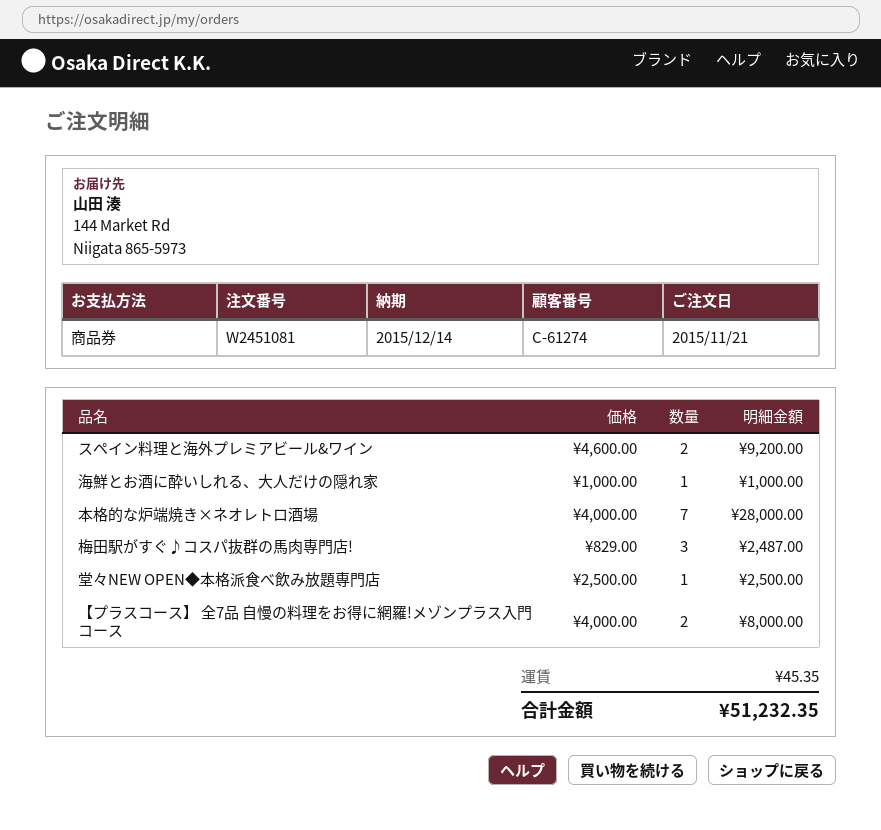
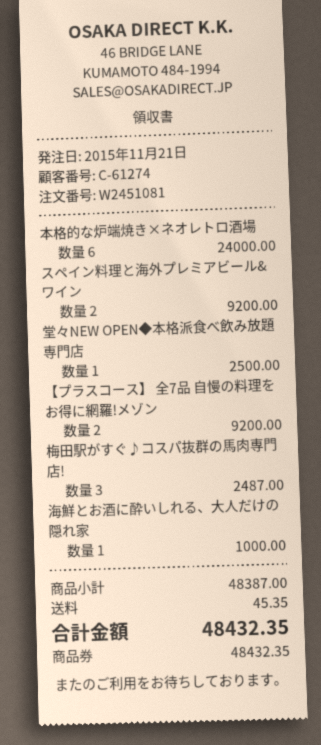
本格的な炉端焼き×ネオレトロ酒場: 7 for 28000.00 -> 6 for 24000.00
【プラスコース】 全7品 自慢の料理をお得に網羅!メゾンプラス入門コース: 2 for 8000.00 -> 2 for 9200.00
total: 51232.35 -> 48432.35

